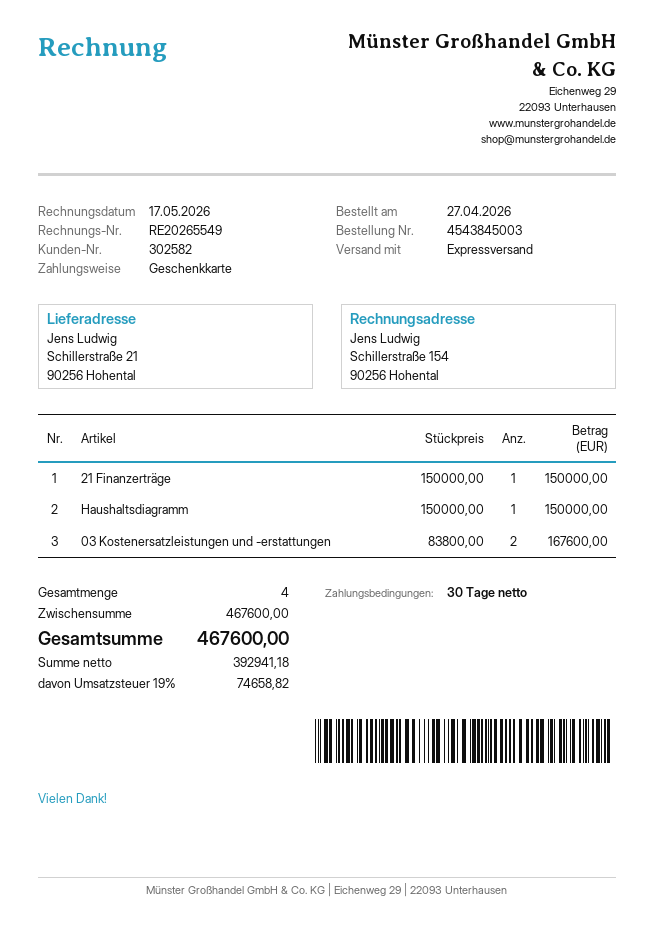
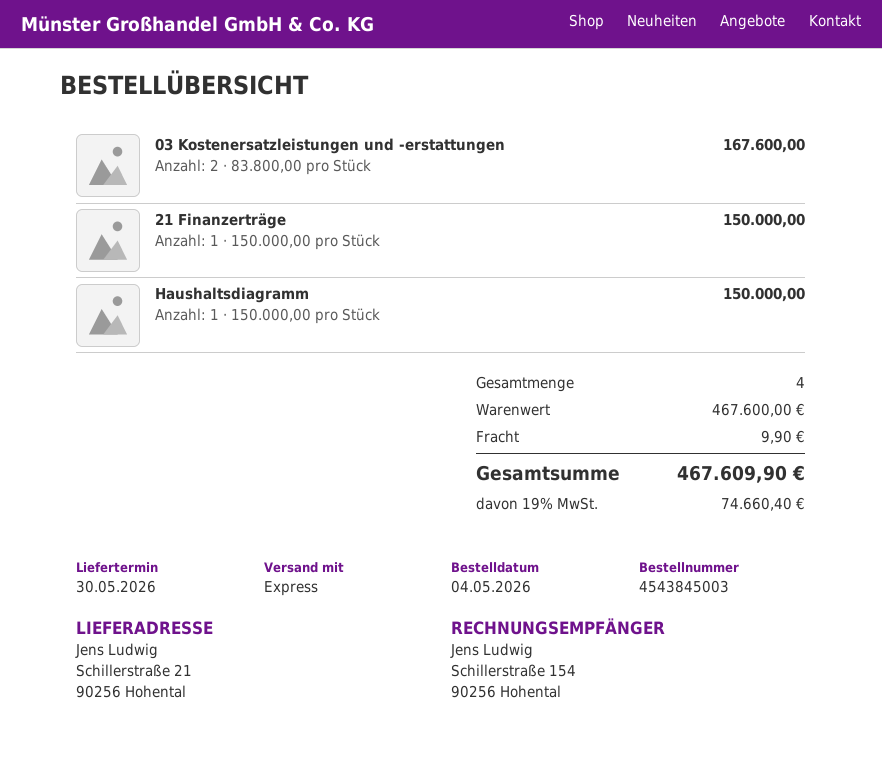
order date: 2026-04-27 -> 2026-05-04
shipping: none -> 9.90
tax: 19% = 74658.82 -> 19% = 74660.40
total: 467600.00 -> 467609.90

